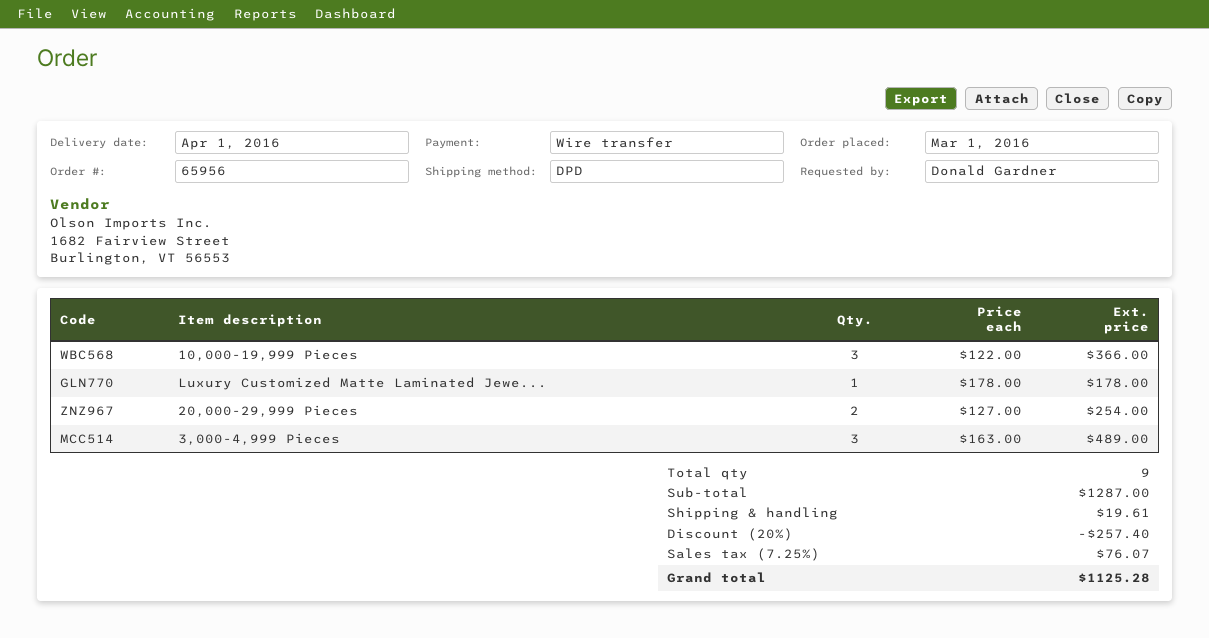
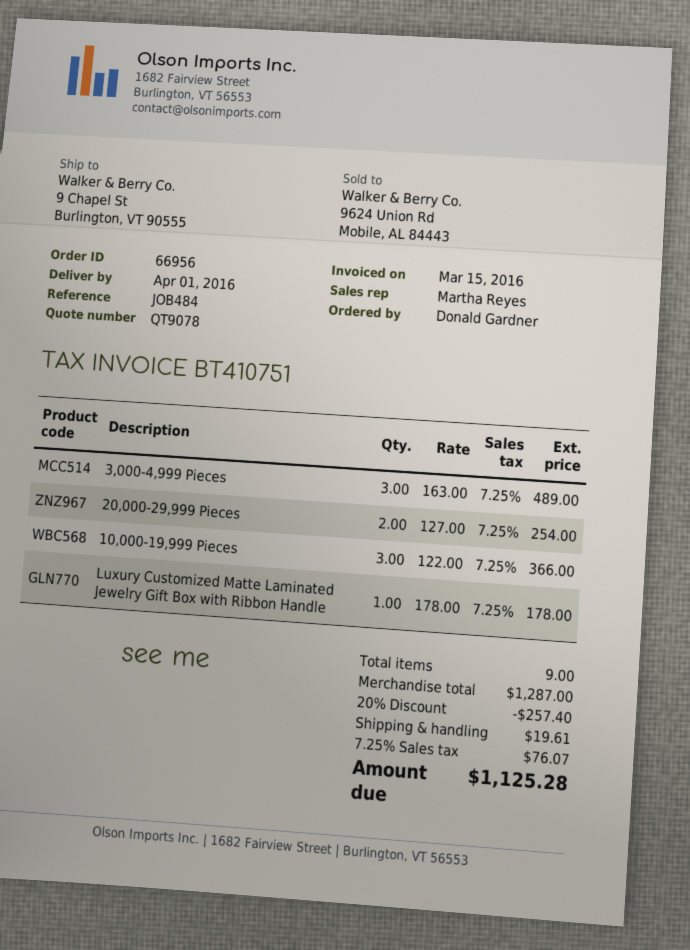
order number: 65956 -> 66956

